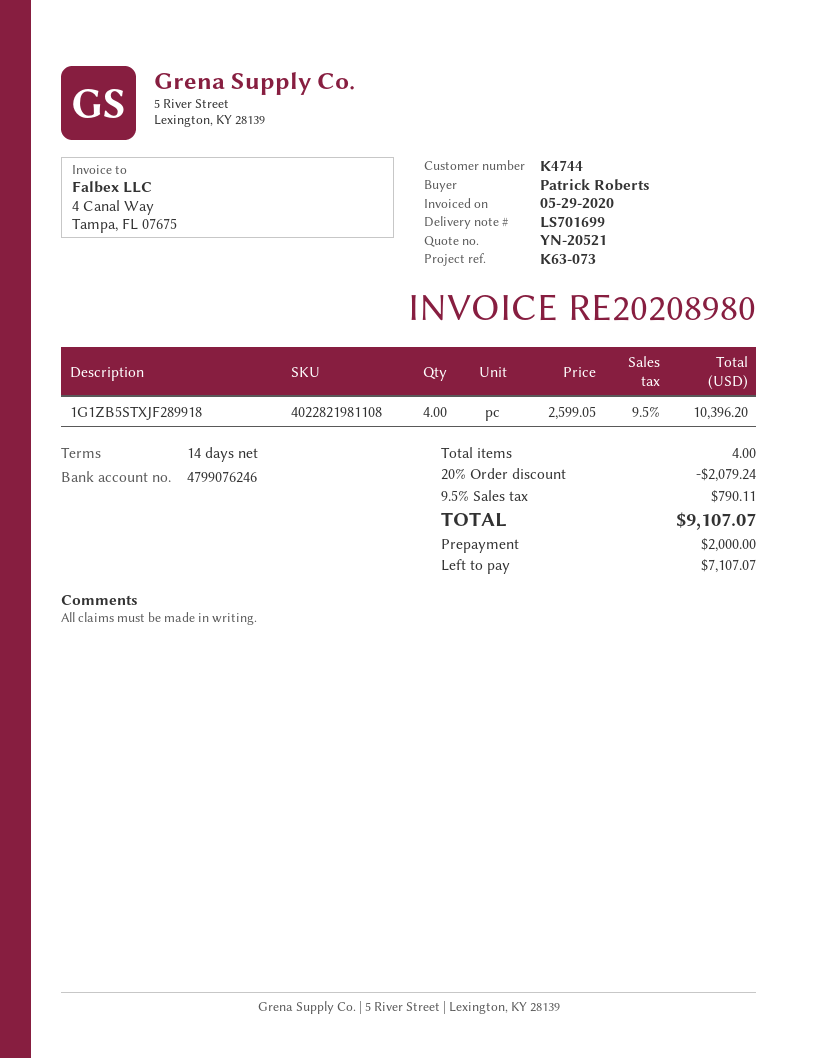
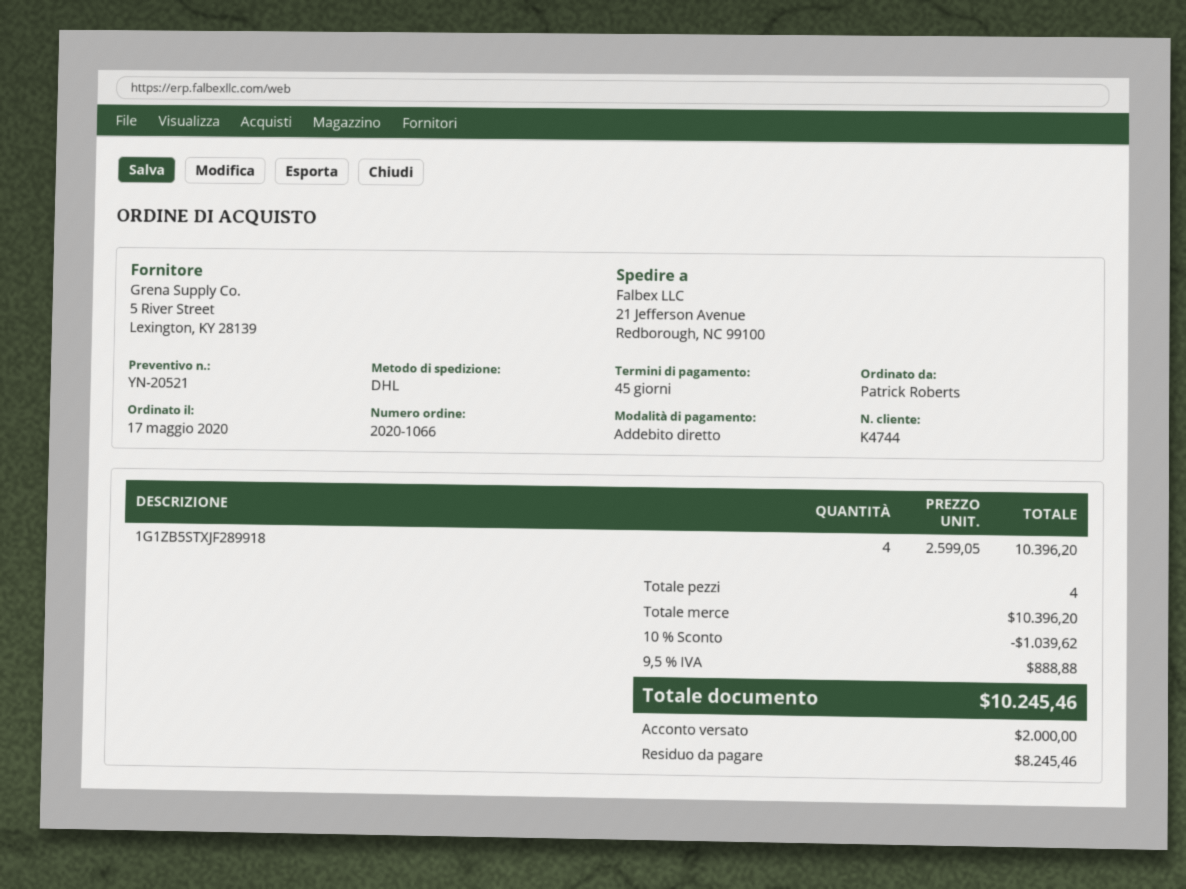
payment terms: 14 days -> 45 days
discount: 20% = 2079.24 -> 10% = 1039.62
tax: 9.5% = 790.11 -> 9.5% = 888.88
total: 9107.07 -> 10245.46
balance: 7107.07 -> 8245.46

